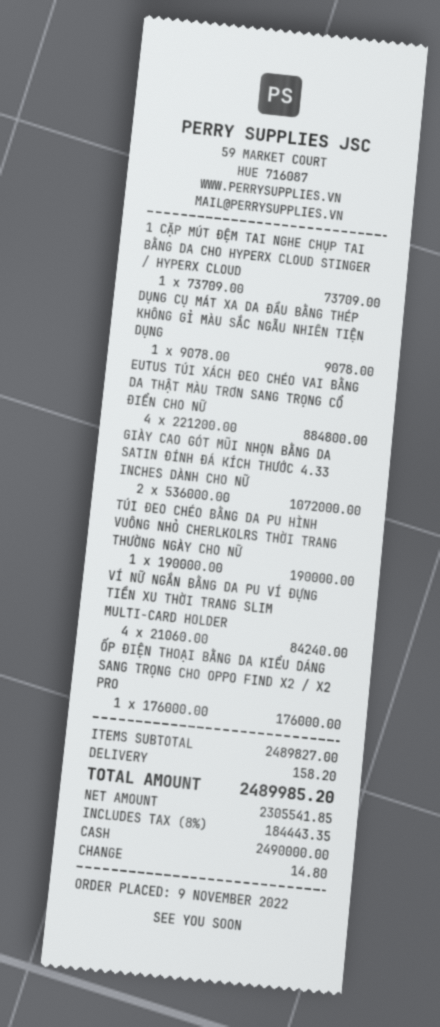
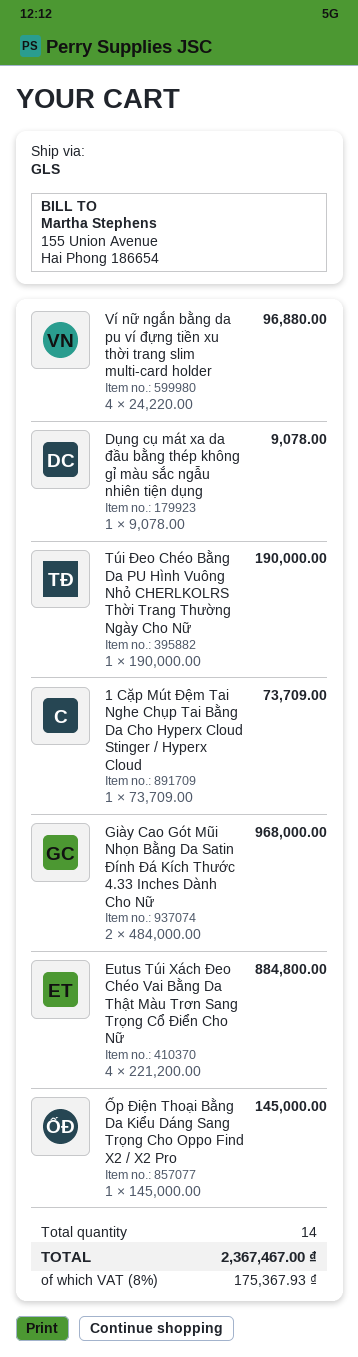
GIÀY CAO GÓT MŨI NHỌN BẰNG DA SATIN ĐÍNH ĐÁ KÍCH THƯỚC 4.33 INCHES DÀNH CHO NỮ: 2 x 536000.00 = 1072000.00 -> 2 x 484000.00 = 968000.00
VÍ NỮ NGẮN BẰNG DA PU VÍ ĐỰNG TIỀN XU THỜI TRANG SLIM MULTI-CARD HOLDER: 4 x 21060.00 = 84240.00 -> 4 x 24220.00 = 96880.00
ỐP ĐIỆN THOẠI BẰNG DA KIỂU DÁNG SANG TRỌNG CHO OPPO FIND X2 / X2 PRO: 1 x 176000.00 = 176000.00 -> 1 x 145000.00 = 145000.00
shipping: 158.20 -> none
tax: 8% = 184443.35 -> 8% = 175367.93
total: 2489985.20 -> 2367467.00

